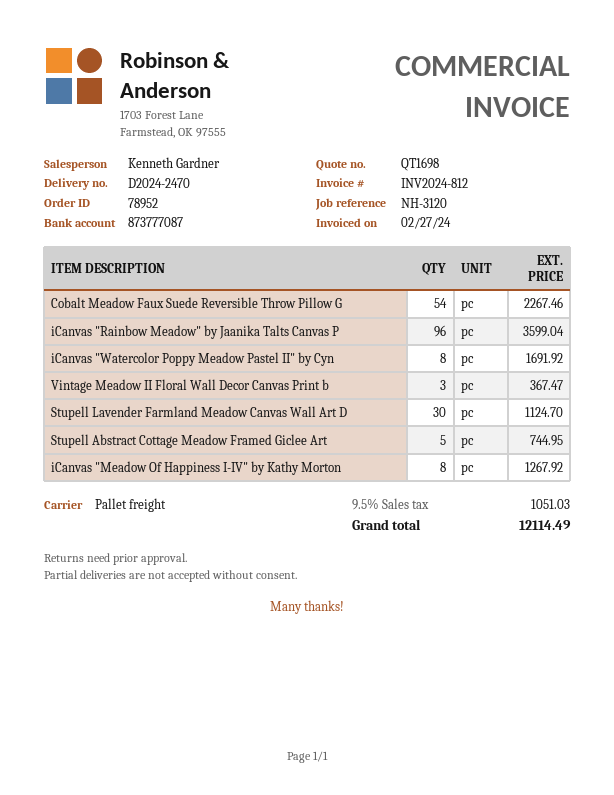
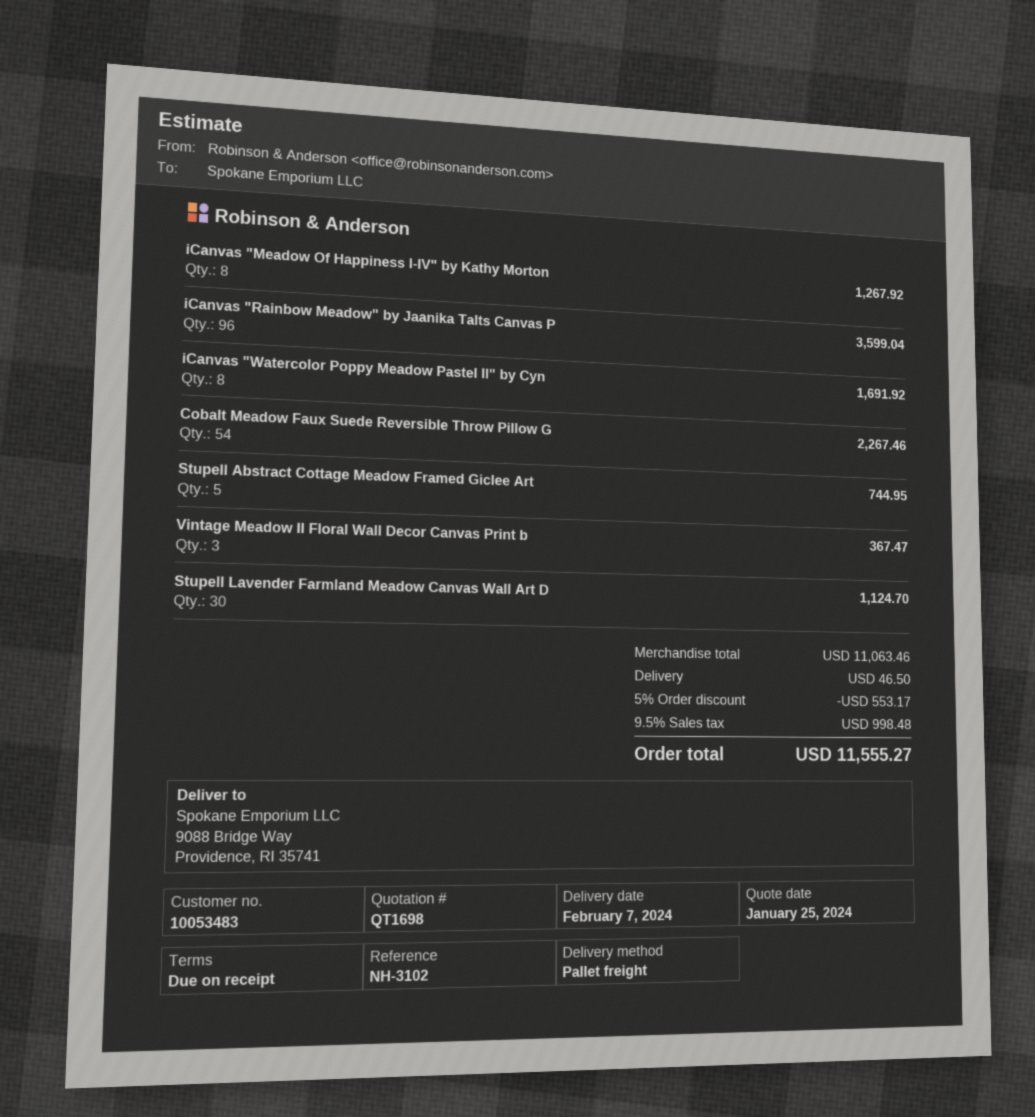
reference: NH-3120 -> NH-3102
discount: none -> 5% = 553.17
shipping: none -> 46.50
tax: 9.5% = 1051.03 -> 9.5% = 998.48
total: 12114.49 -> 11555.27

